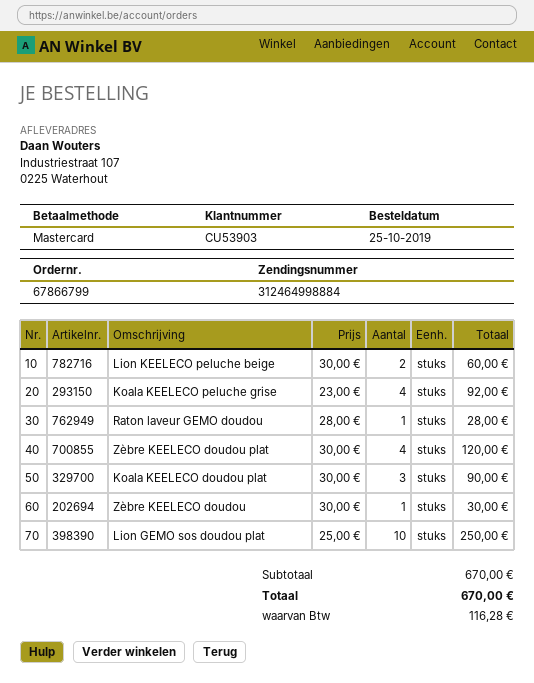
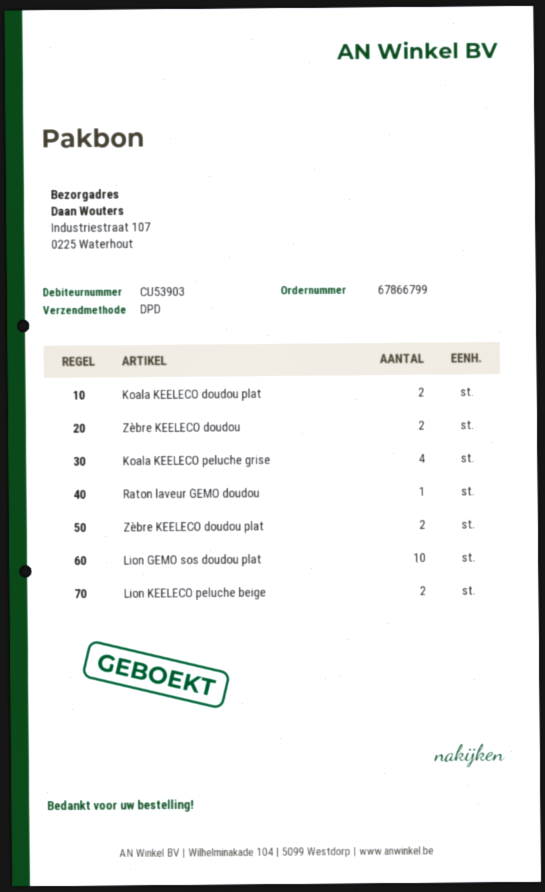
Zèbre KEELECO doudou plat: 4 -> 2
Koala KEELECO doudou plat: 3 -> 2
Zèbre KEELECO doudou: 1 -> 2

